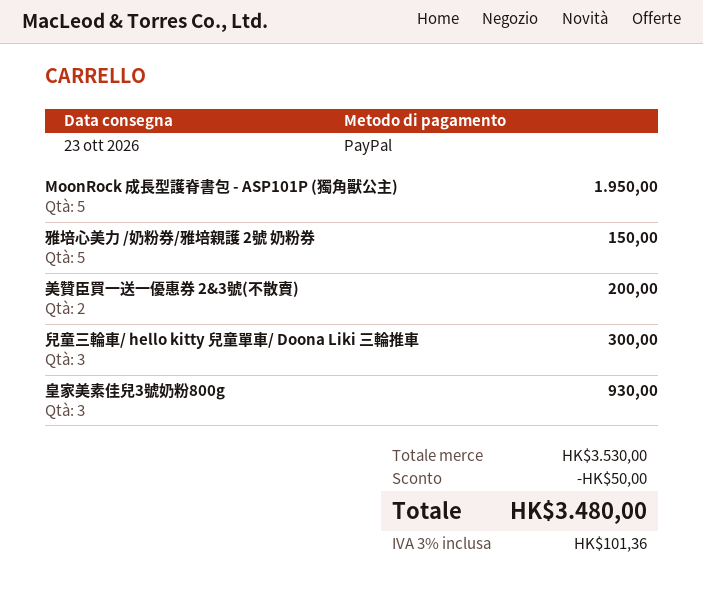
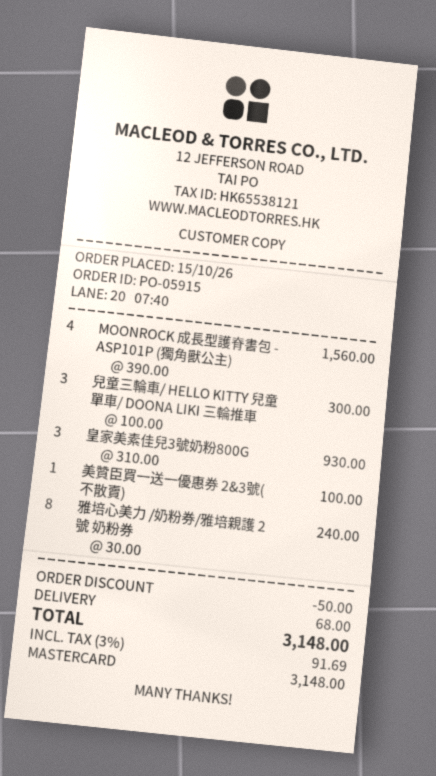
payment method: PayPal -> Mastercard
MoonRock 成長型護脊書包 - ASP101P (獨角獸公主): 5 for 1950.00 -> 4 for 1560.00
雅培心美力 /奶粉券/雅培親護 2號 奶粉券: 5 for 150.00 -> 8 for 240.00
美贊臣買一送一優惠券 2&3號(不散賣): 2 for 200.00 -> 1 for 100.00
shipping: none -> 68.00
tax: 3% = 101.36 -> 3% = 91.69
total: 3480.00 -> 3148.00

